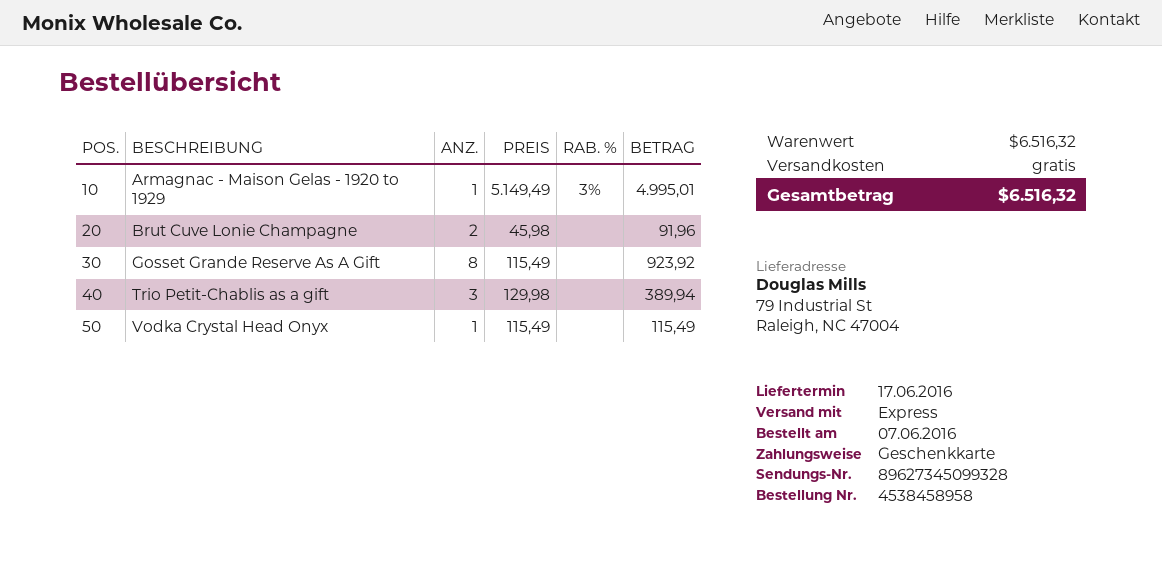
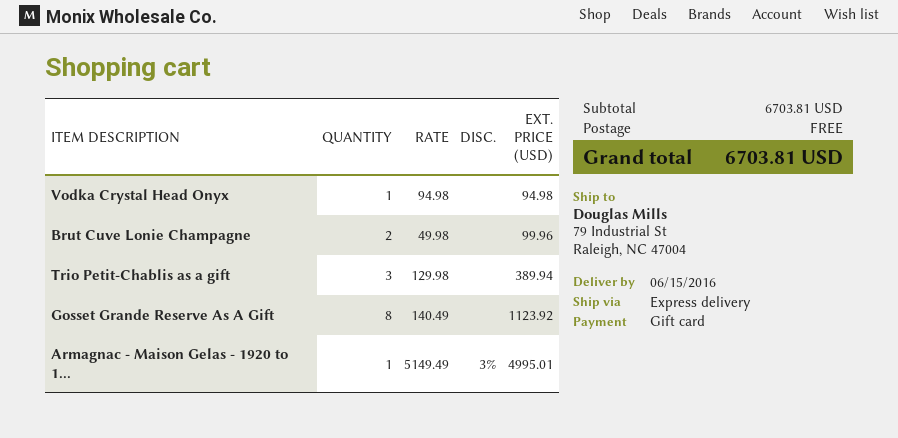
delivery date: 2016-06-17 -> 2016-06-15
Brut Cuve Lonie Champagne: 2 x 45.98 = 91.96 -> 2 x 49.98 = 99.96
Gosset Grande Reserve As A Gift: 8 x 115.49 = 923.92 -> 8 x 140.49 = 1123.92
Vodka Crystal Head Onyx: 1 x 115.49 = 115.49 -> 1 x 94.98 = 94.98
subtotal: 6516.32 -> 6703.81
total: 6516.32 -> 6703.81

